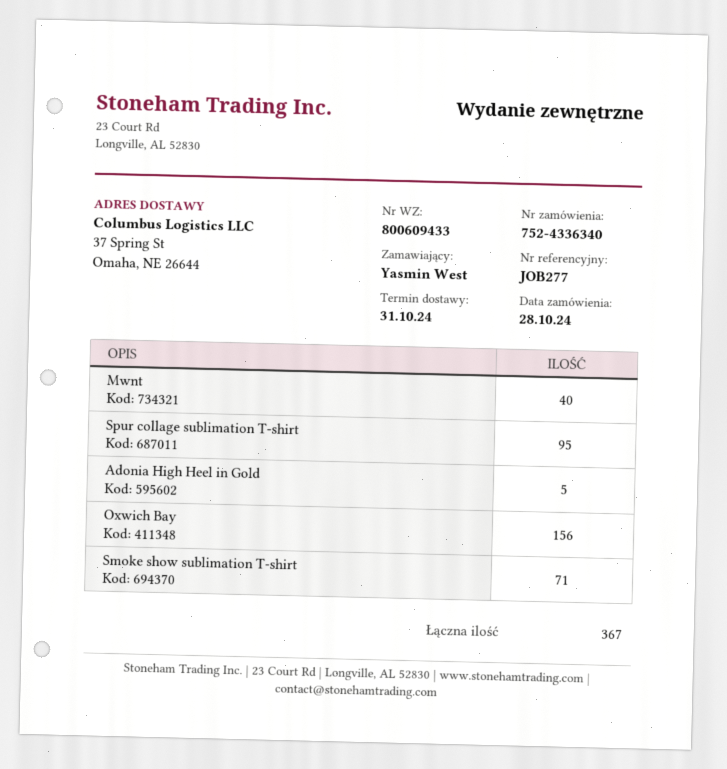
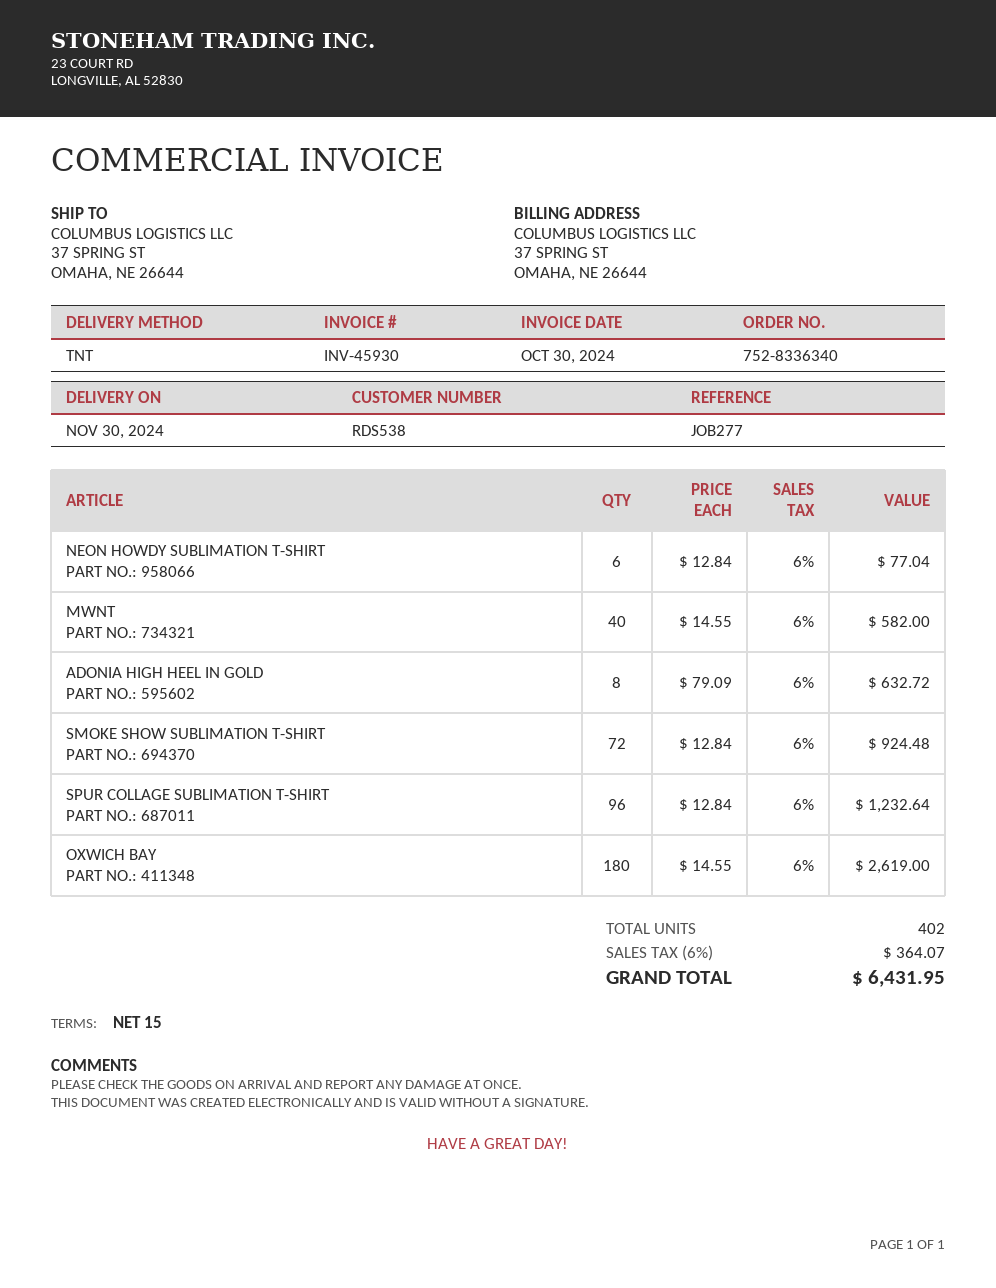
order number: 752-4336340 -> 752-8336340
delivery date: 2024-10-31 -> 2024-11-30
Spur collage sublimation T-shirt: 95 -> 96
Adonia High Heel in Gold: 5 -> 8
Oxwich Bay: 156 -> 180
Smoke show sublimation T-shirt: 71 -> 72
NEON HOWDY SUBLIMATION T-SHIRT: none -> 6
total quantity: 367 -> 402

